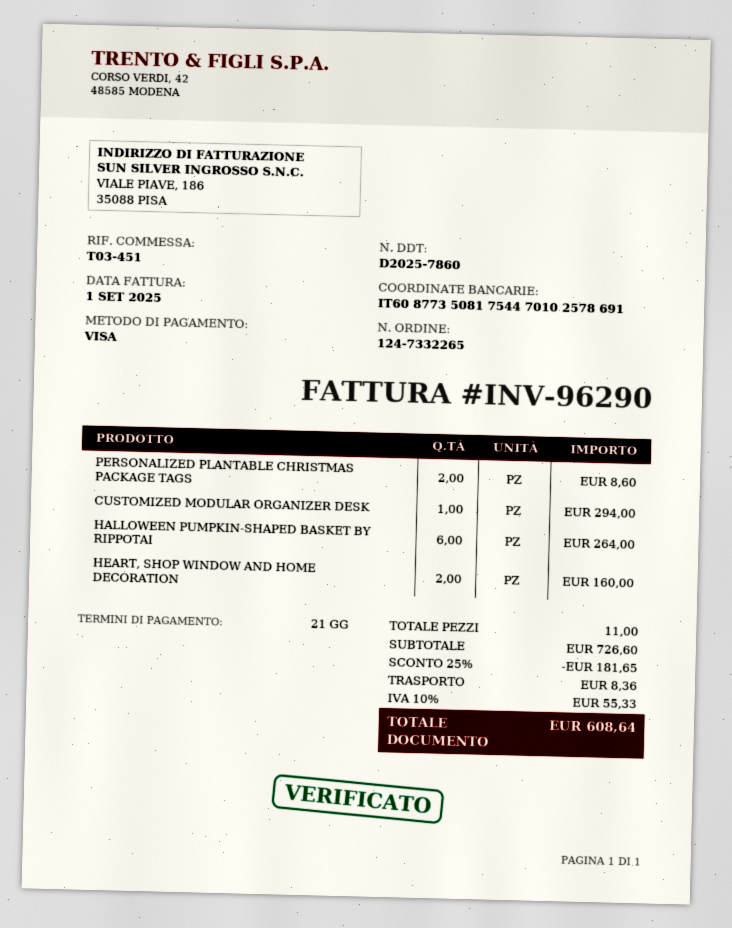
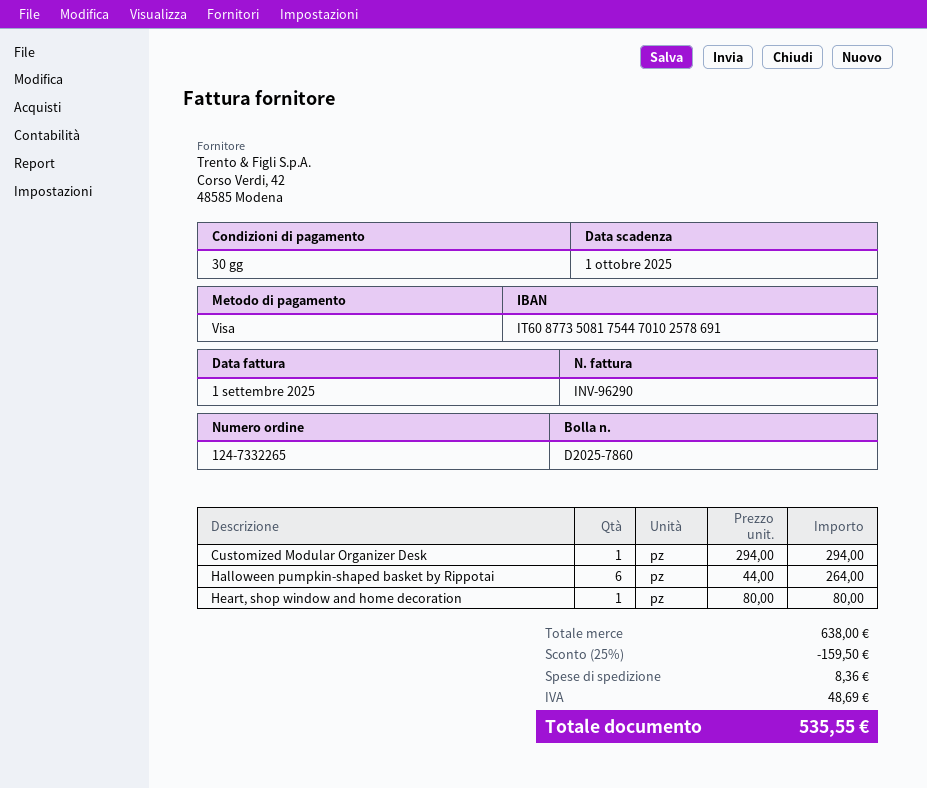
payment terms: 21 days -> 30 days
PERSONALIZED PLANTABLE CHRISTMAS PACKAGE TAGS: 2 for 8.60 -> none
HEART, SHOP WINDOW AND HOME DECORATION: 2 for 160.00 -> 1 for 80.00
subtotal: 726.60 -> 638.00
discount: 25% = 181.65 -> 25% = 159.50
tax: 55.33 -> 48.69
total: 608.64 -> 535.55

